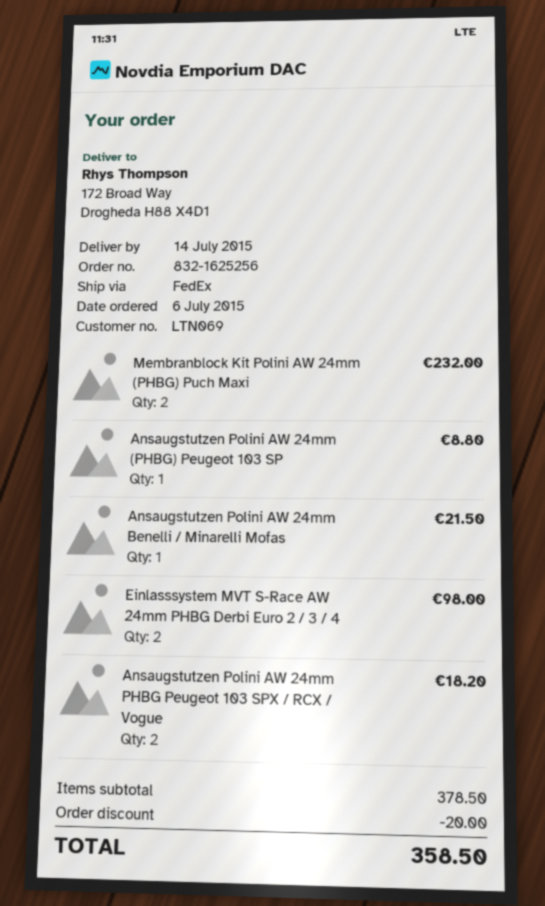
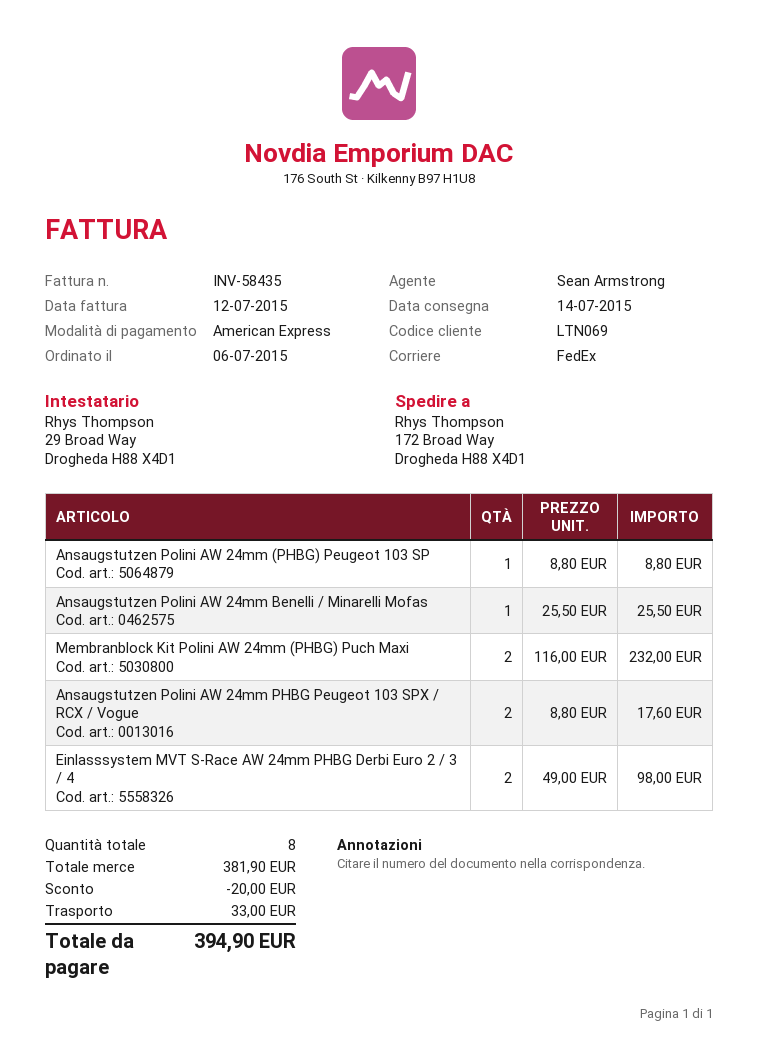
Ansaugstutzen Polini AW 24mm Benelli / Minarelli Mofas: 1 for 21.50 -> 1 for 25.50
Ansaugstutzen Polini AW 24mm PHBG Peugeot 103 SPX / RCX / Vogue: 2 for 18.20 -> 2 for 17.60
subtotal: 378.50 -> 381.90
shipping: none -> 33.00
total: 358.50 -> 394.90

